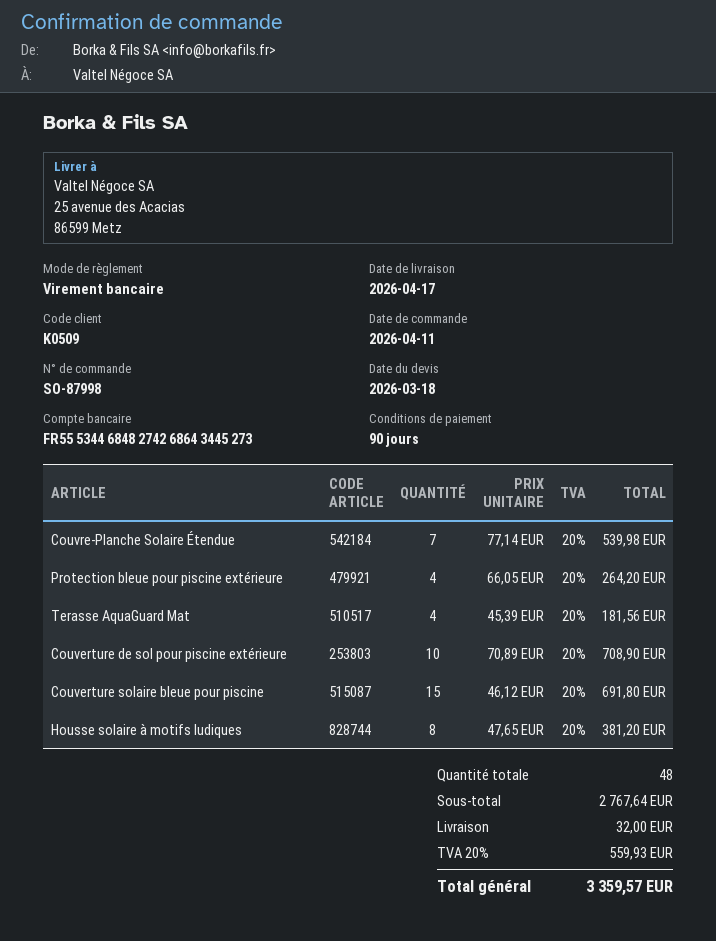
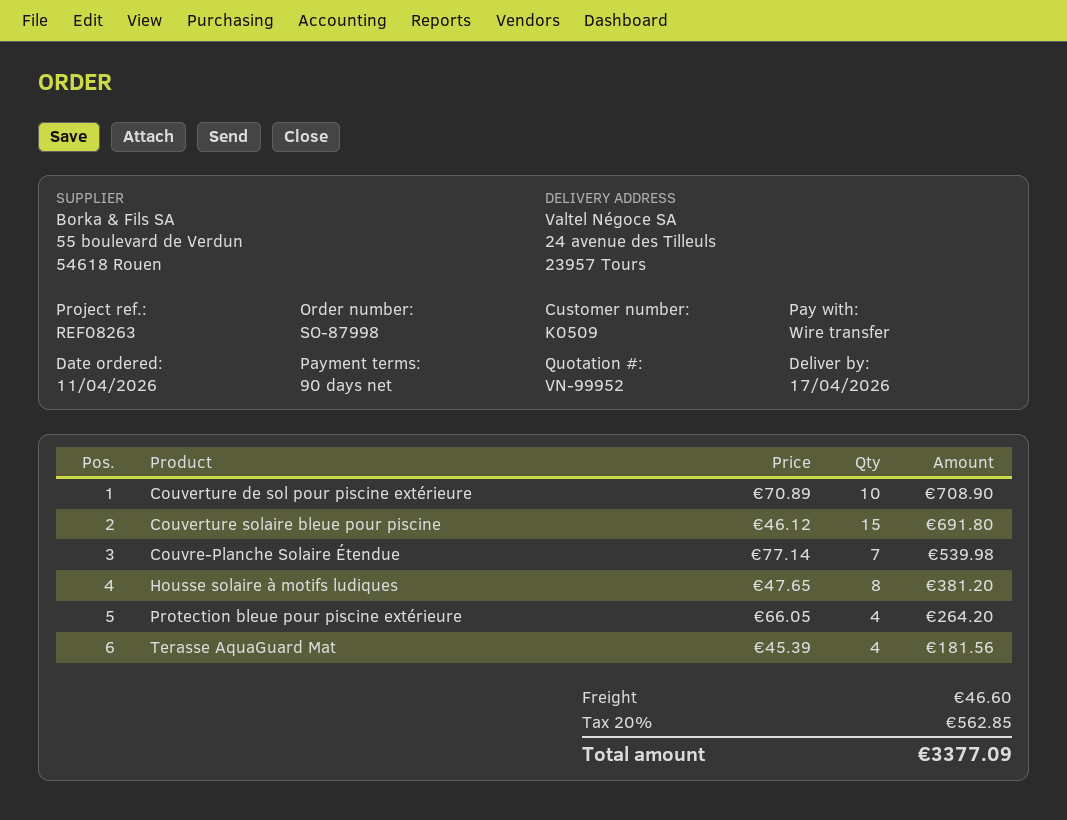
ship to: 25 avenue des Acacias, 86599 Metz -> 24 avenue des Tilleuls, 23957 Tours
shipping: 32.00 -> 46.60
tax: 20% = 559.93 -> 20% = 562.85
total: 3359.57 -> 3377.09

